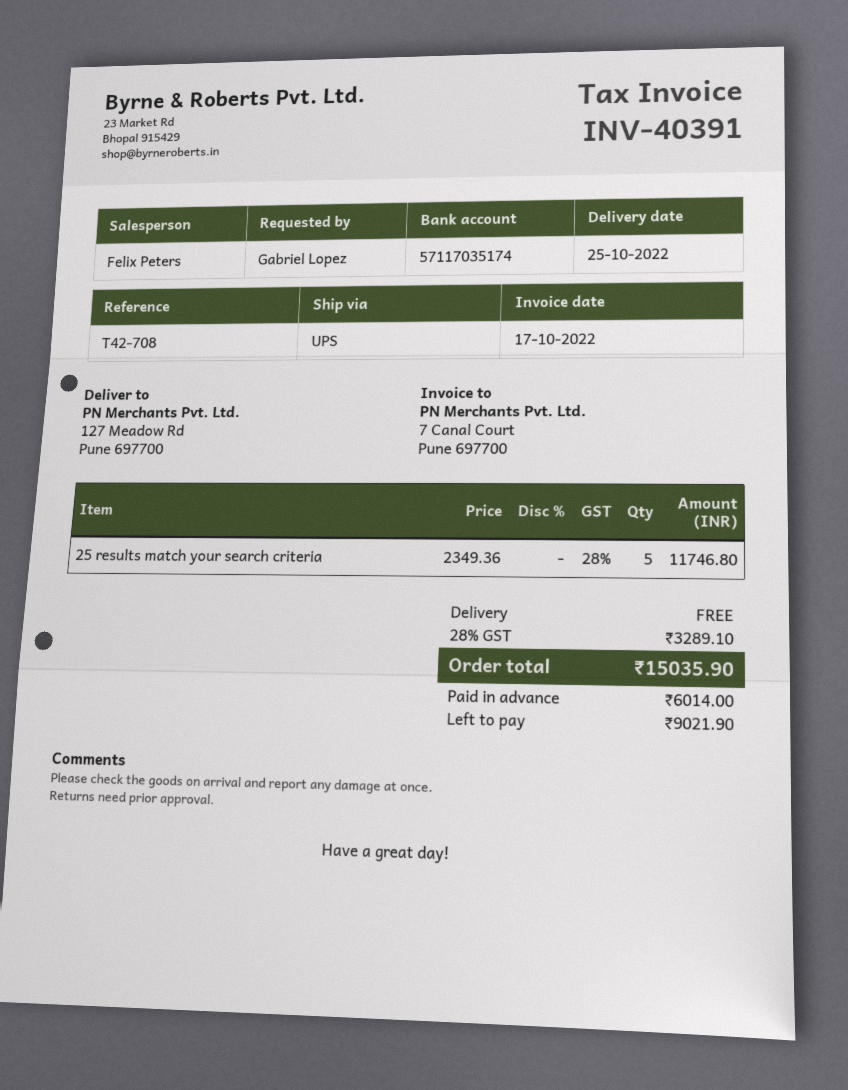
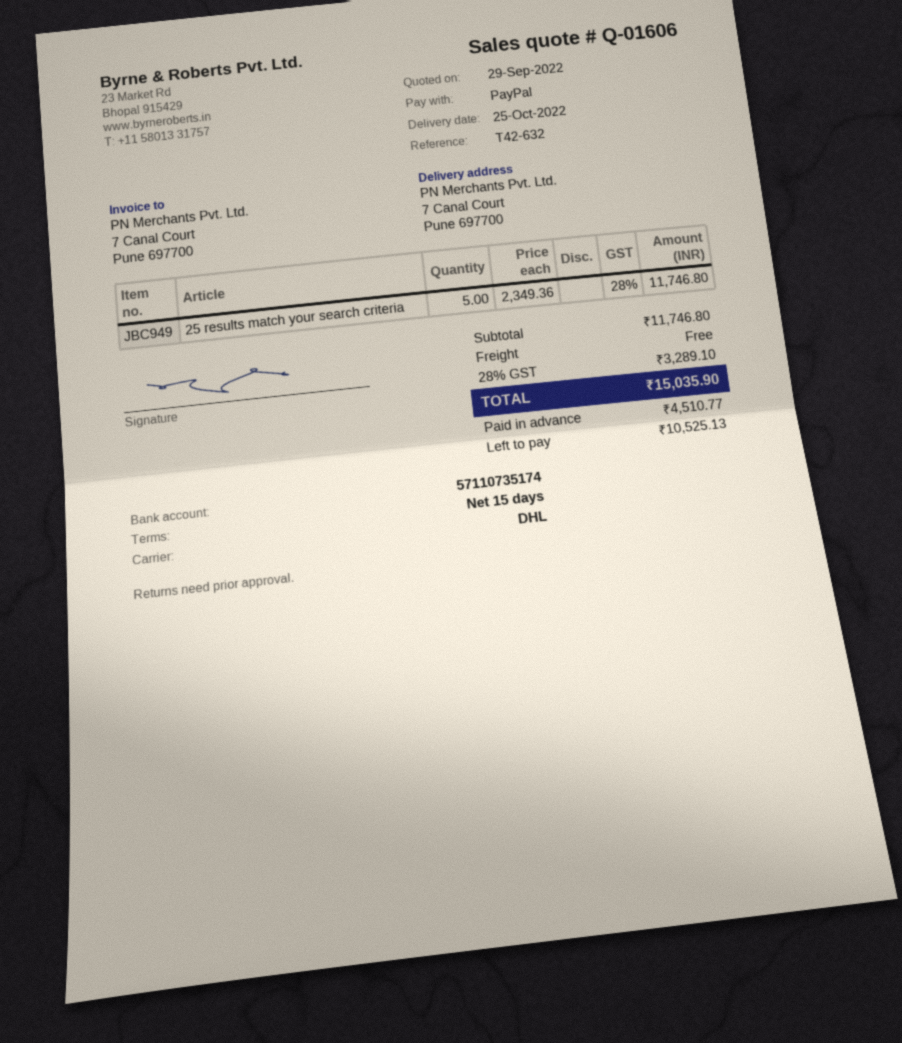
reference: T42-708 -> T42-632
bank account: 57117035174 -> 57110735174
shipping method: UPS -> DHL
ship to: 127 Meadow Rd, Pune 697700 -> 7 Canal Court, Pune 697700
deposit: 6014.00 -> 4510.77
balance: 9021.90 -> 10525.13

